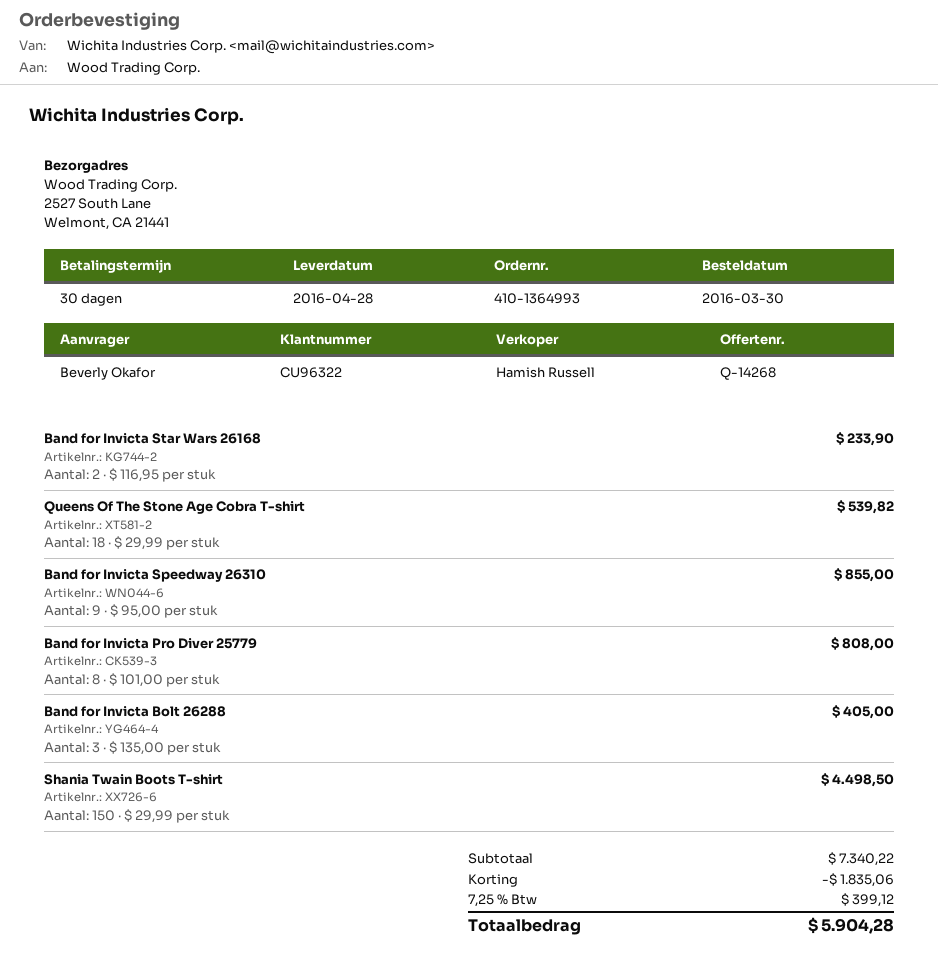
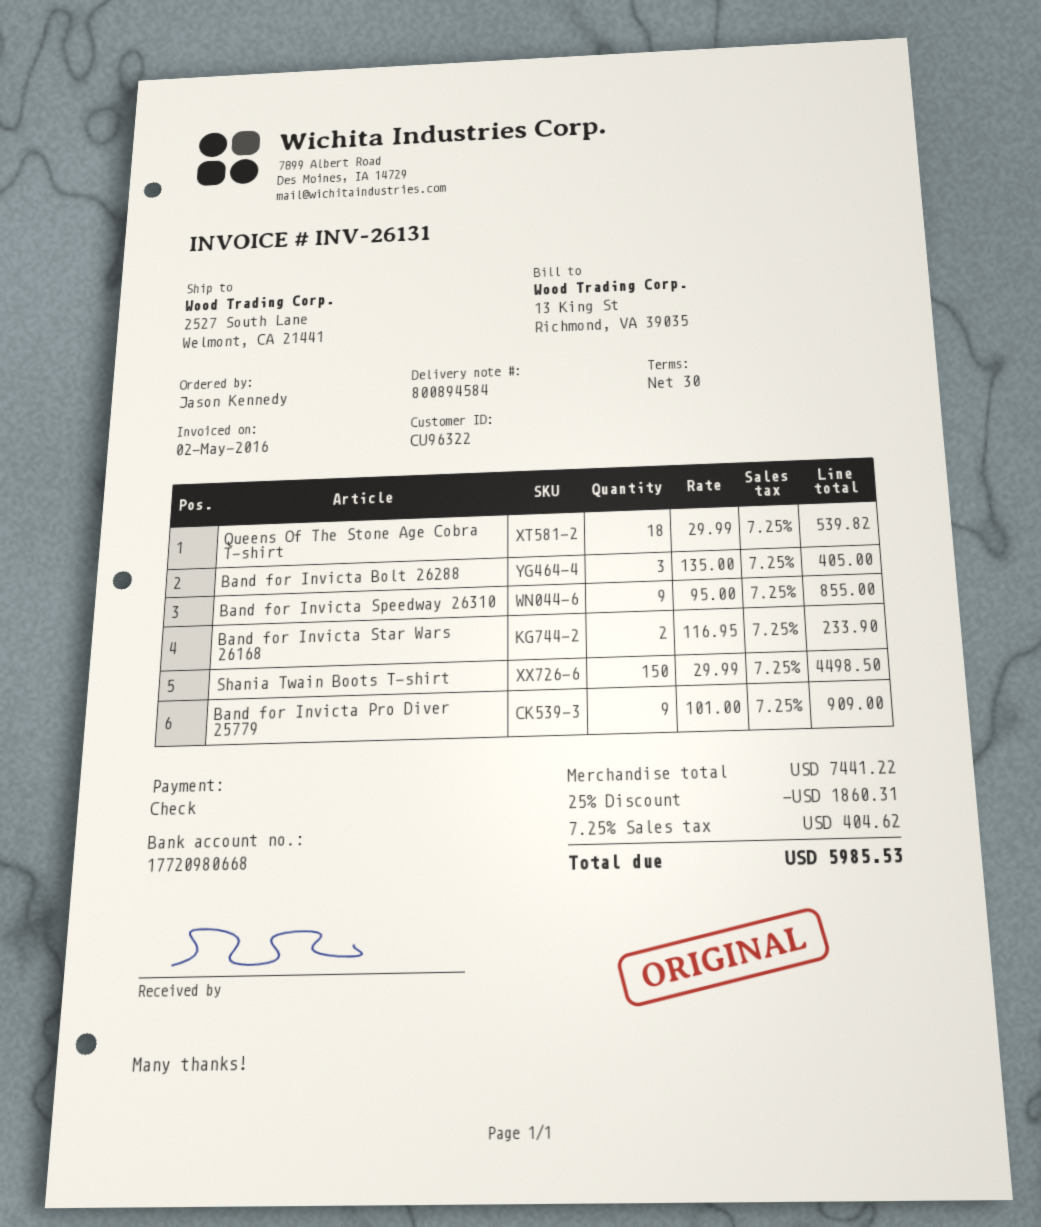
ordered by: Beverly Okafor -> Jason Kennedy
Band for Invicta Pro Diver 25779: 8 x 101.00 = 808.00 -> 9 x 101.00 = 909.00
subtotal: 7340.22 -> 7441.22
discount: 1835.06 -> 1860.31
tax: 7.25% = 399.12 -> 7.25% = 404.62
total: 5904.28 -> 5985.53

